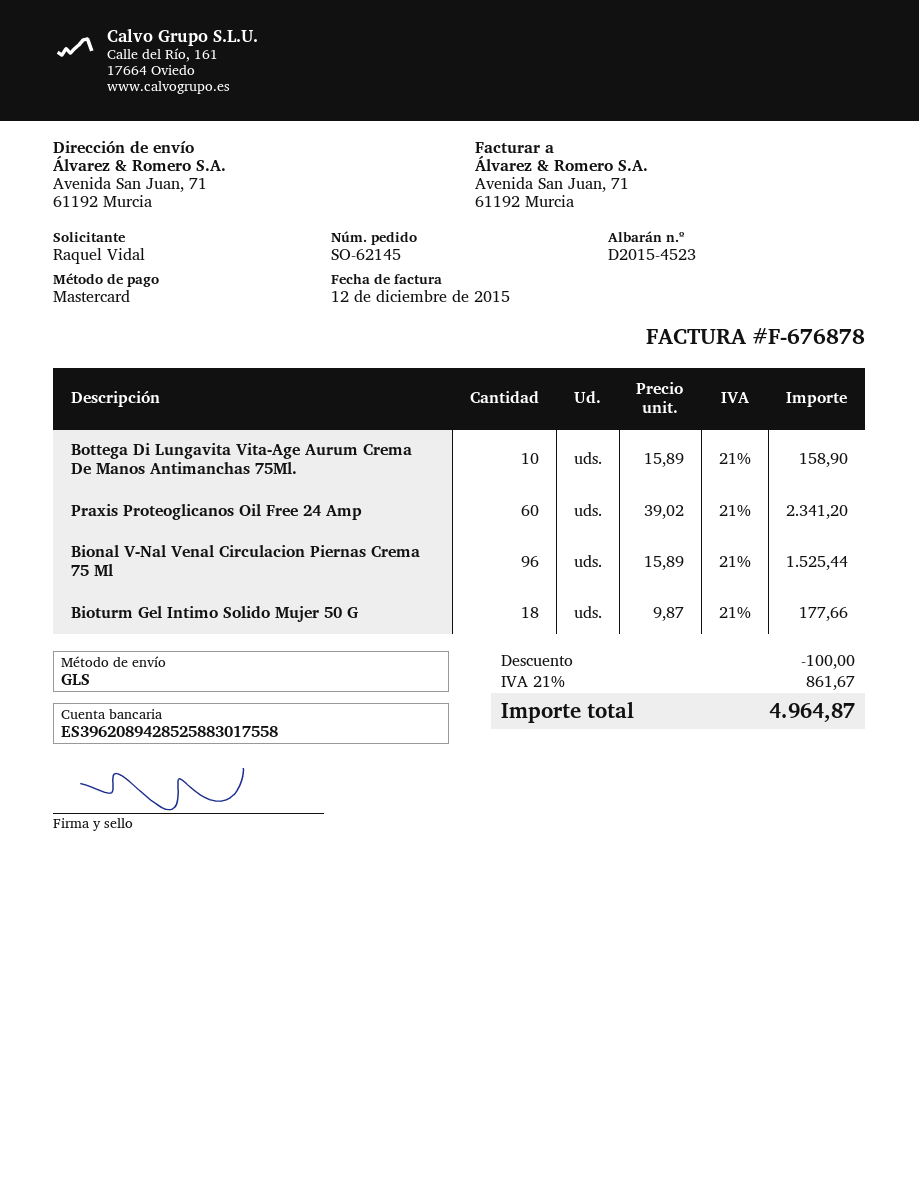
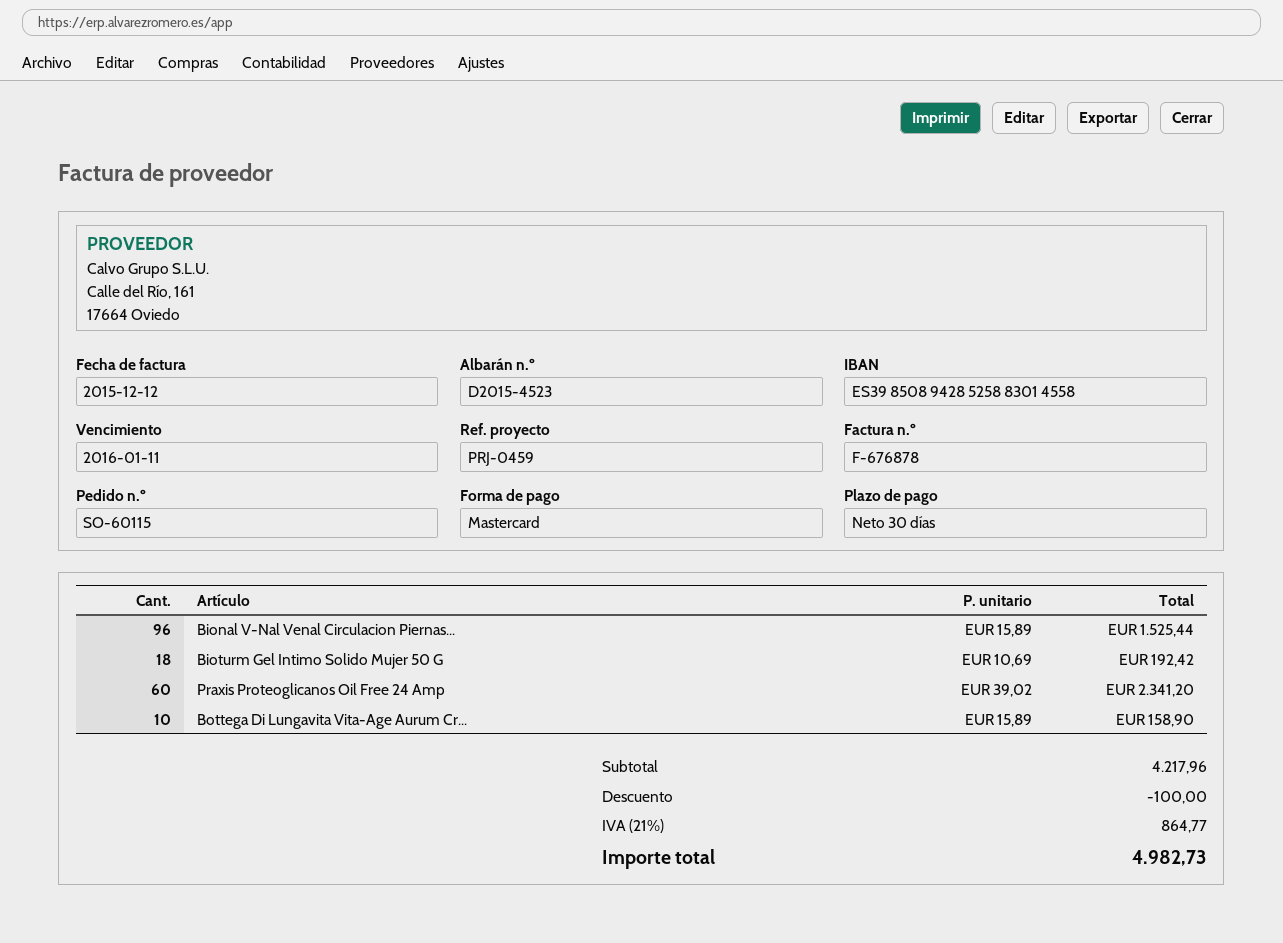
order number: SO-62145 -> SO-60115
bank account: ES3962089428525883017558 -> ES3985089428525883014558
Bioturm Gel Intimo Solido Mujer 50 G: 18 x 9.87 = 177.66 -> 18 x 10.69 = 192.42
tax: 21% = 861.67 -> 21% = 864.77
total: 4964.87 -> 4982.73

